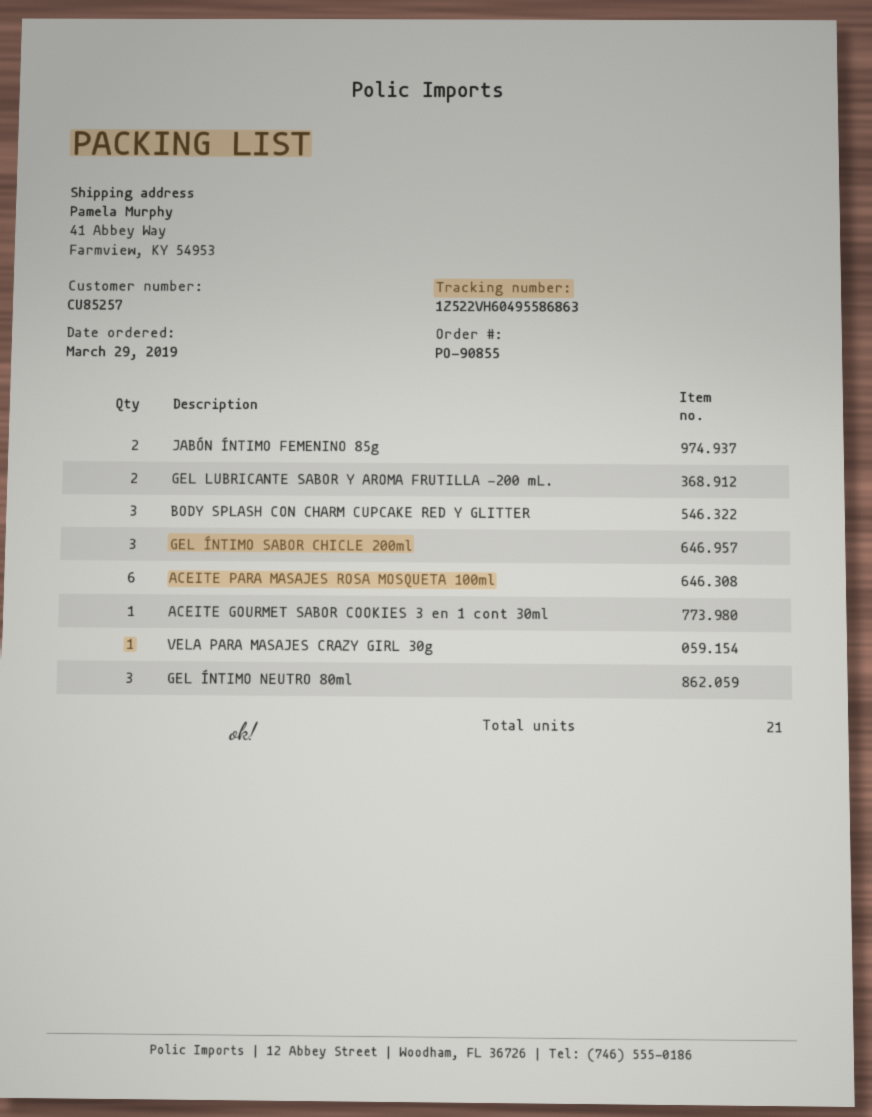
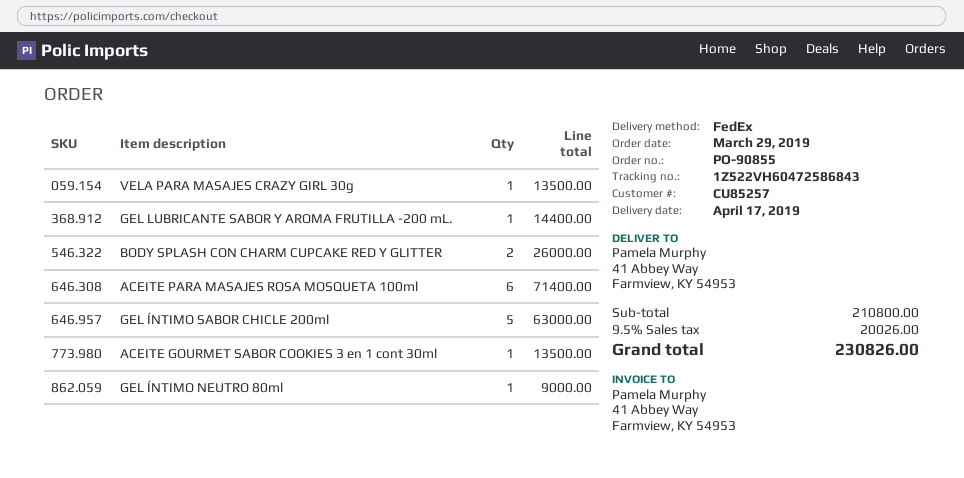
tracking number: 1Z522VH60495586863 -> 1Z522VH60472586843
JABÓN ÍNTIMO FEMENINO 85g: 2 -> none
GEL LUBRICANTE SABOR Y AROMA FRUTILLA -200 mL.: 2 -> 1
BODY SPLASH CON CHARM CUPCAKE RED Y GLITTER: 3 -> 2
GEL ÍNTIMO SABOR CHICLE 200ml: 3 -> 5
GEL ÍNTIMO NEUTRO 80ml: 3 -> 1

